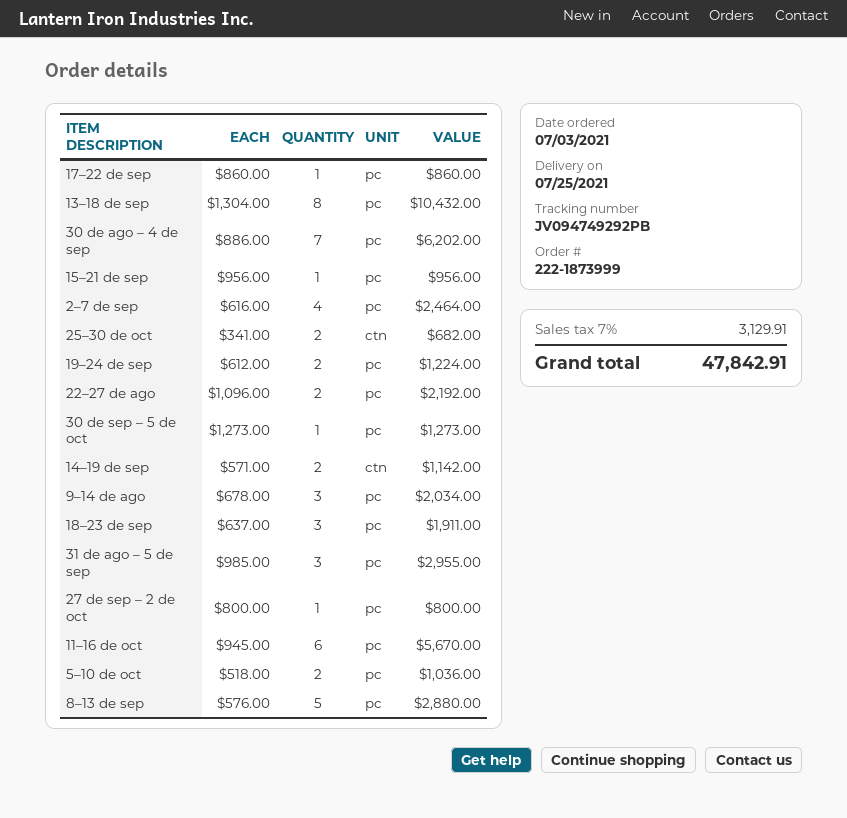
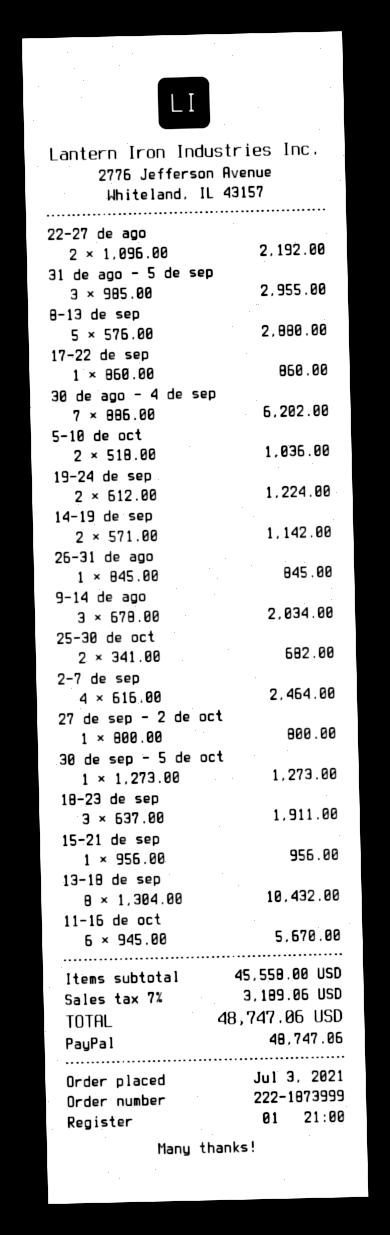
26–31 de ago: none -> 1 x 845.00 = 845.00
tax: 7% = 3129.91 -> 7% = 3189.06
total: 47842.91 -> 48747.06

